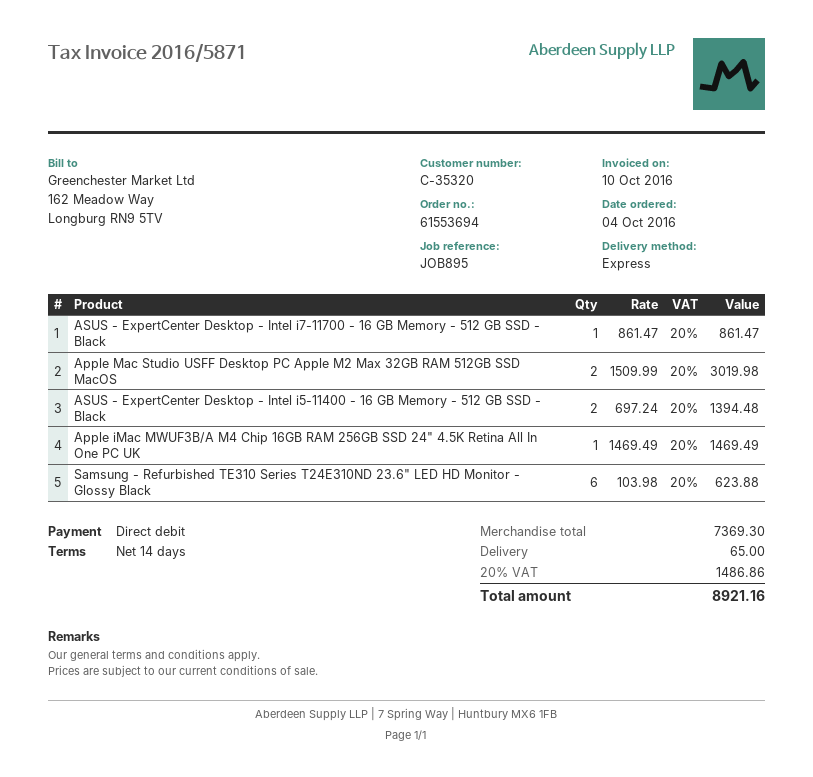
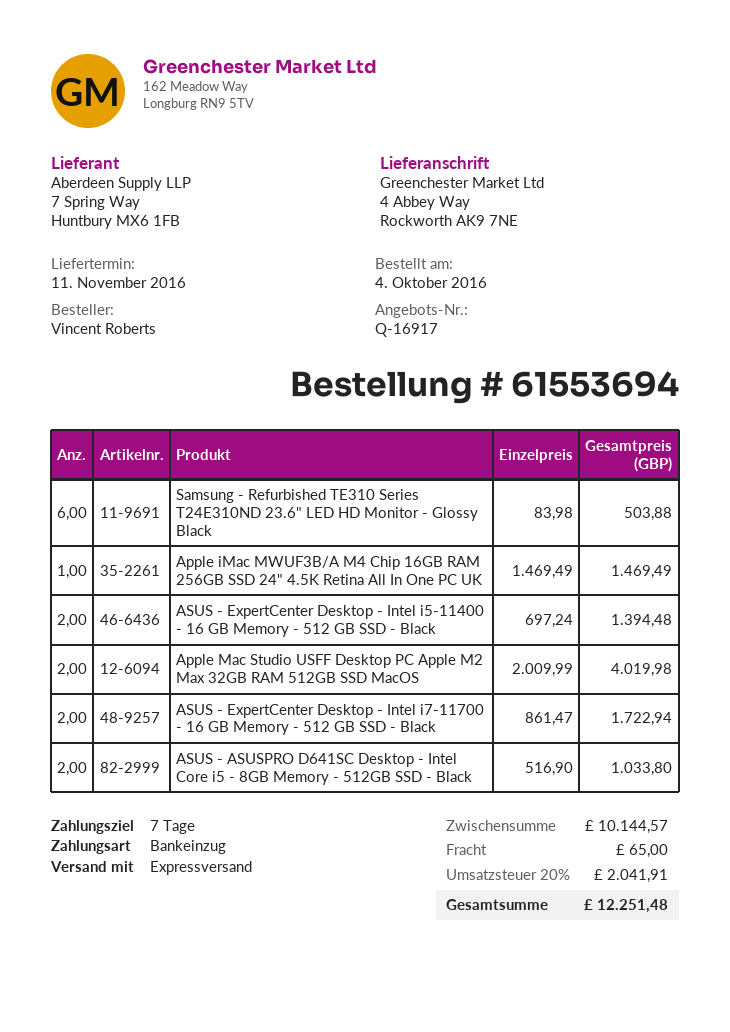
payment terms: 14 days -> 7 days
ASUS - ExpertCenter Desktop - Intel i7-11700 - 16 GB Memory - 512 GB SSD - Black: 1 x 861.47 = 861.47 -> 2 x 861.47 = 1722.94
Apple Mac Studio USFF Desktop PC Apple M2 Max 32GB RAM 512GB SSD MacOS: 2 x 1509.99 = 3019.98 -> 2 x 2009.99 = 4019.98
Samsung - Refurbished TE310 Series T24E310ND 23.6" LED HD Monitor - Glossy Black: 6 x 103.98 = 623.88 -> 6 x 83.98 = 503.88
ASUS - ASUSPRO D641SC Desktop - Intel Core i5 - 8GB Memory - 512GB SSD - Black: none -> 2 x 516.90 = 1033.80
subtotal: 7369.30 -> 10144.57
tax: 20% = 1486.86 -> 20% = 2041.91
total: 8921.16 -> 12251.48

